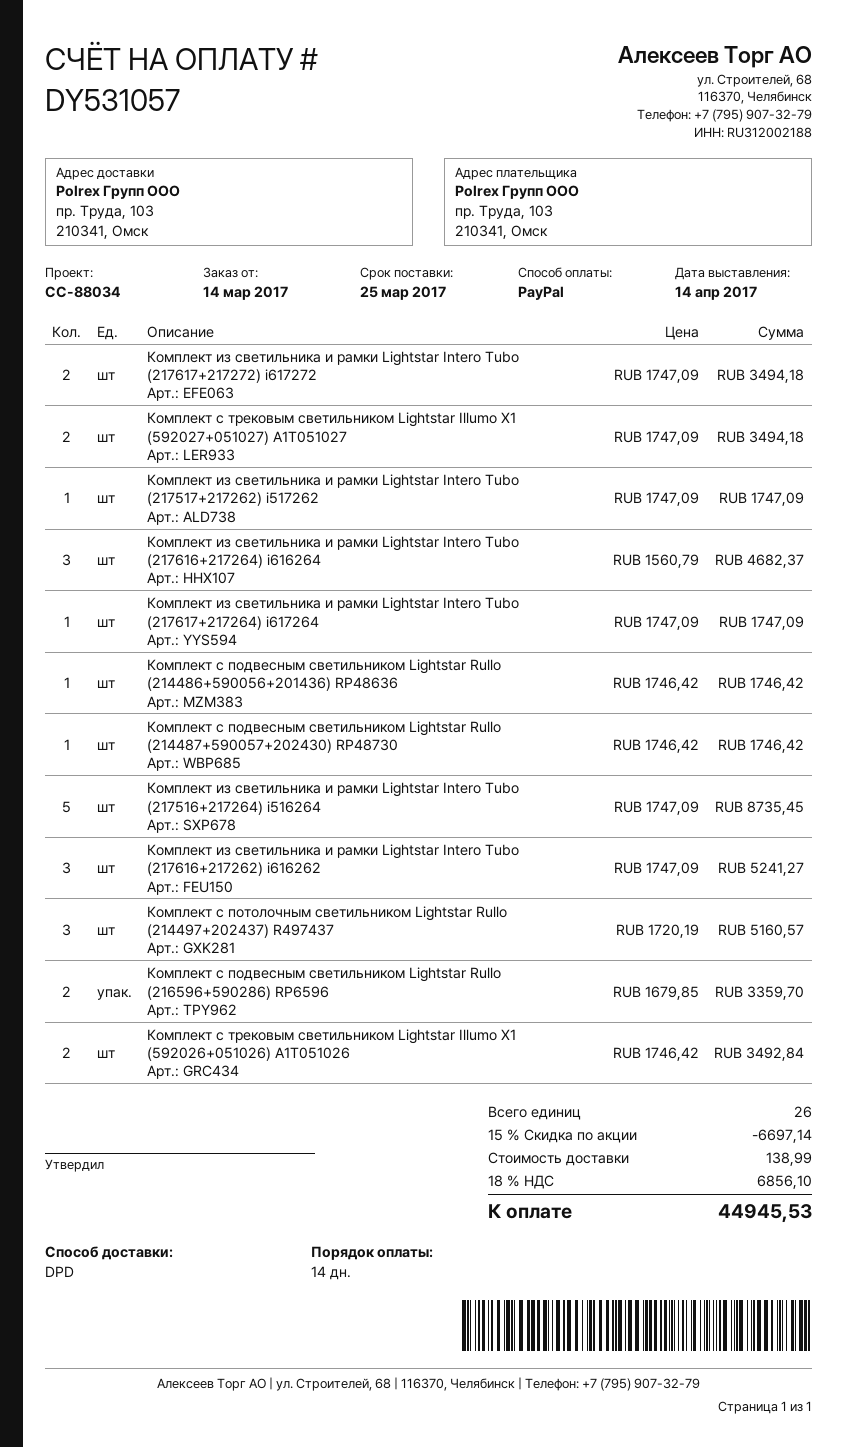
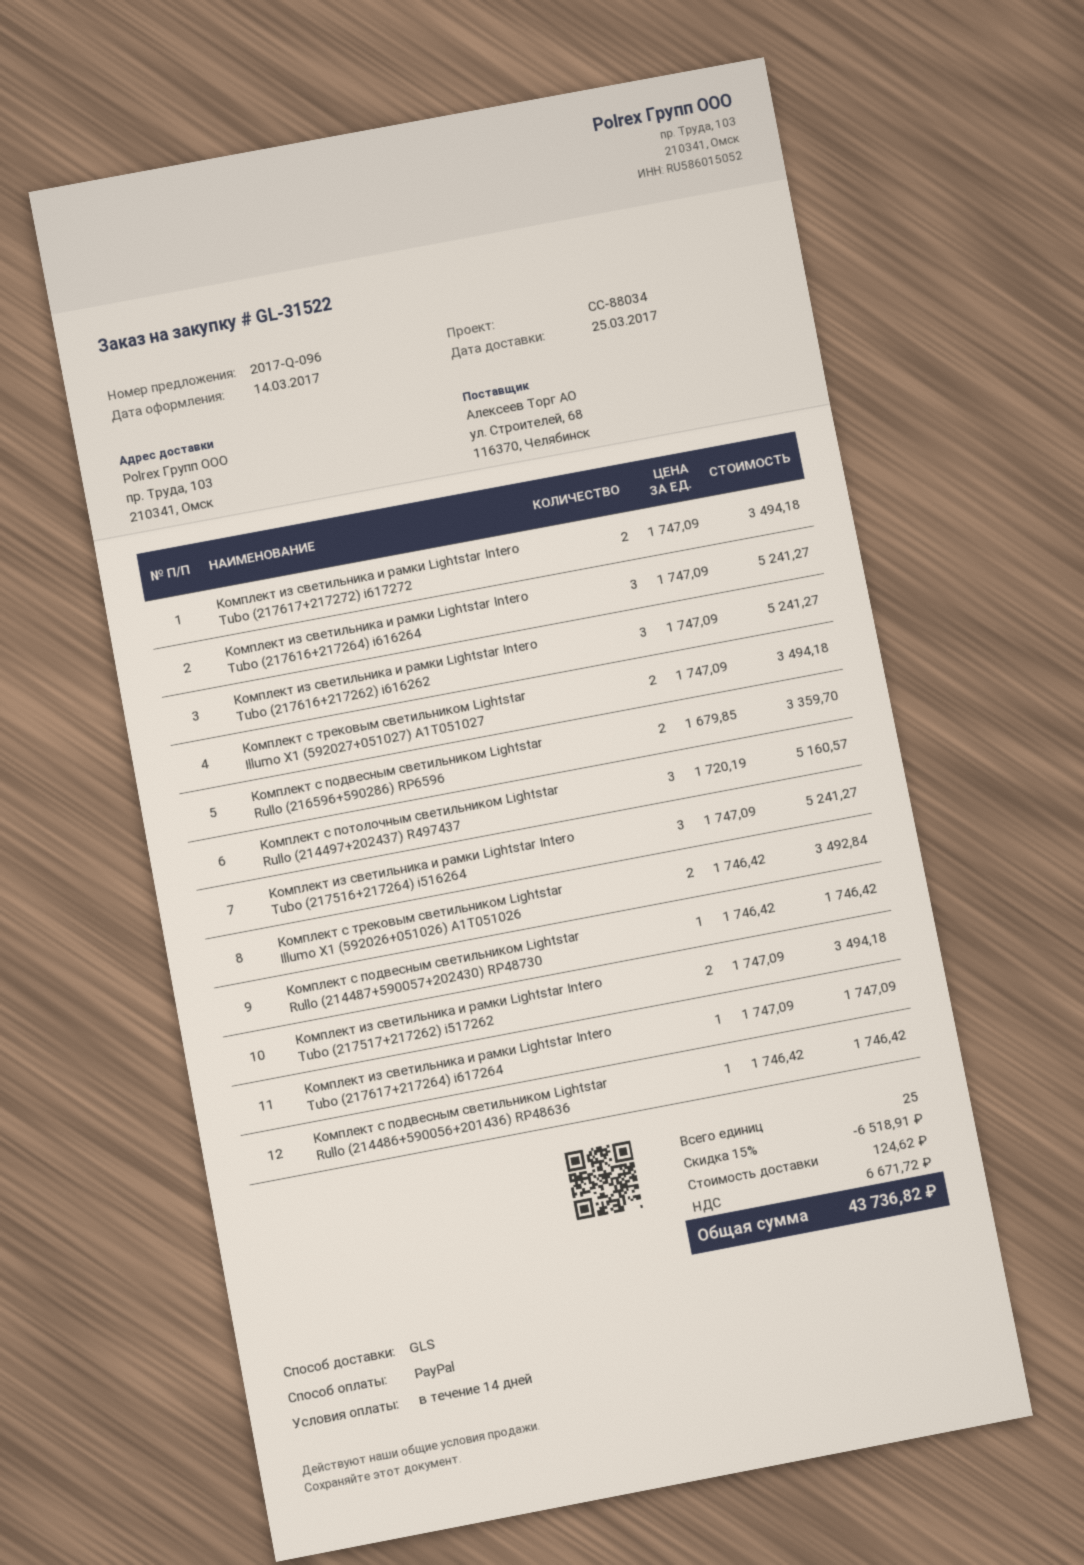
shipping method: DPD -> GLS
Комплект из светильника и рамки Lightstar Intero Tubo (217517+217262) i517262: 1 x 1747.09 = 1747.09 -> 2 x 1747.09 = 3494.18
Комплект из светильника и рамки Lightstar Intero Tubo (217616+217264) i616264: 3 x 1560.79 = 4682.37 -> 3 x 1747.09 = 5241.27
Комплект из светильника и рамки Lightstar Intero Tubo (217516+217264) i516264: 5 x 1747.09 = 8735.45 -> 3 x 1747.09 = 5241.27
total quantity: 26 -> 25
discount: 15% = 6697.14 -> 15% = 6518.91
shipping: 138.99 -> 124.62
tax: 6856.10 -> 6671.72
total: 44945.53 -> 43736.82

